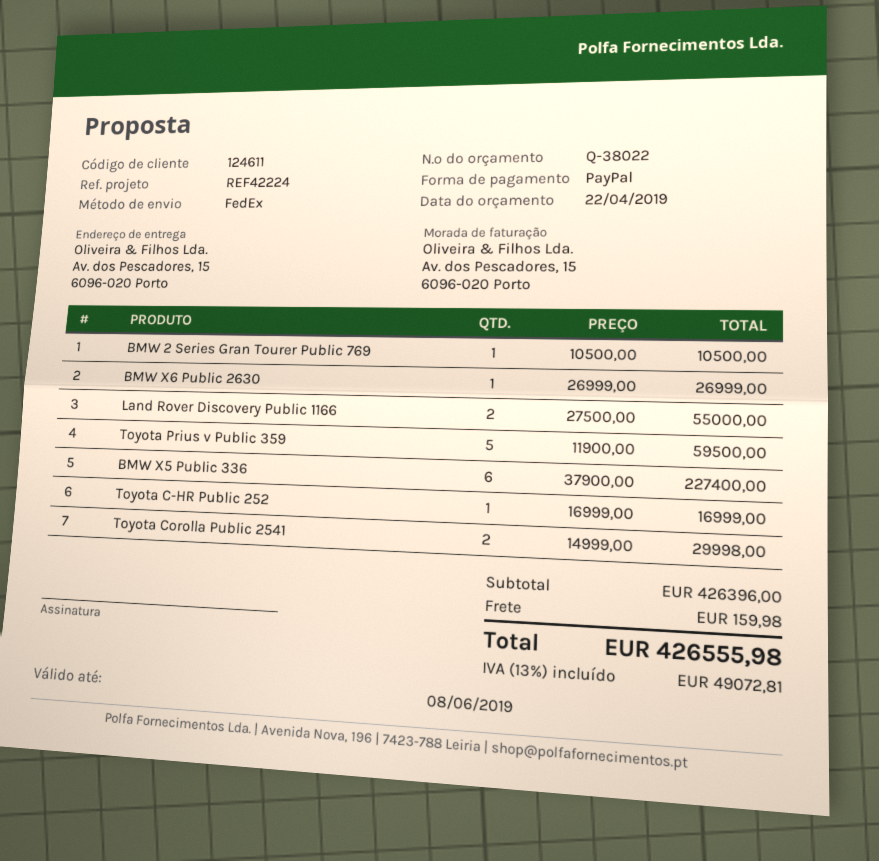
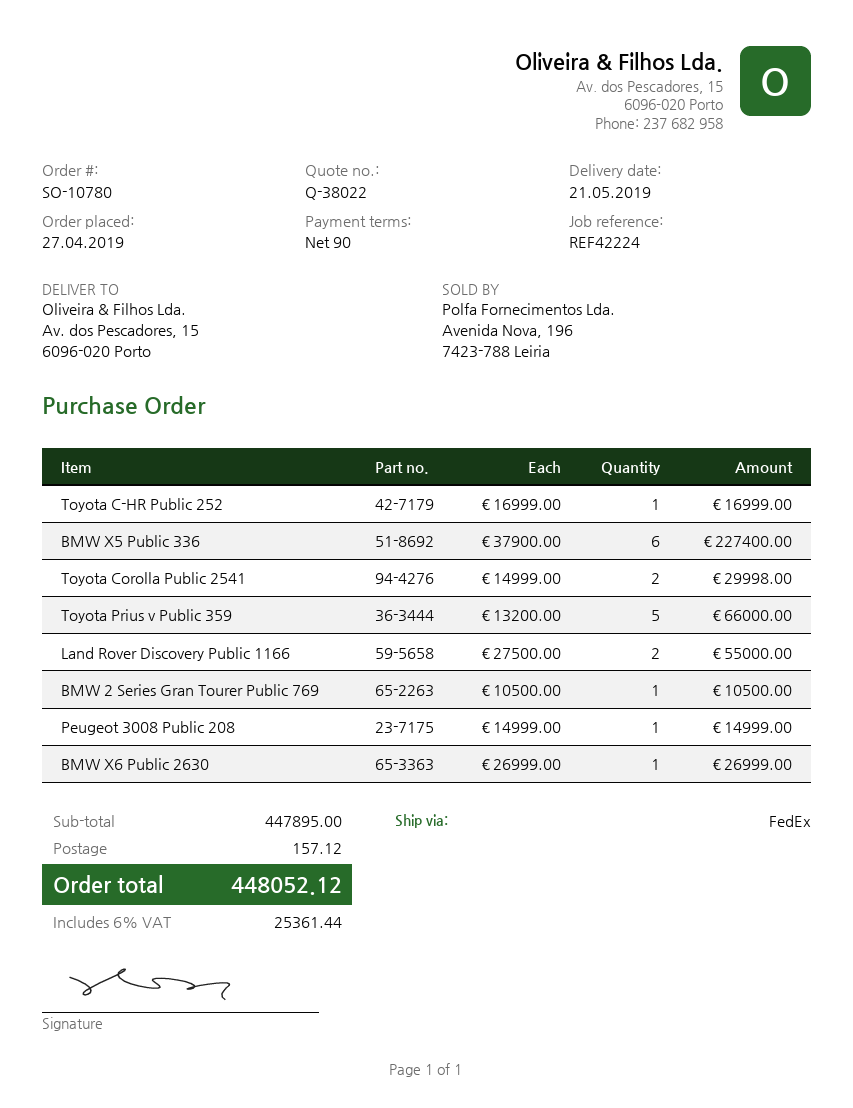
Toyota Prius v Public 359: 5 x 11900.00 = 59500.00 -> 5 x 13200.00 = 66000.00
Peugeot 3008 Public 208: none -> 1 x 14999.00 = 14999.00
subtotal: 426396.00 -> 447895.00
shipping: 159.98 -> 157.12
tax: 13% = 49072.81 -> 6% = 25361.44
total: 426555.98 -> 448052.12

